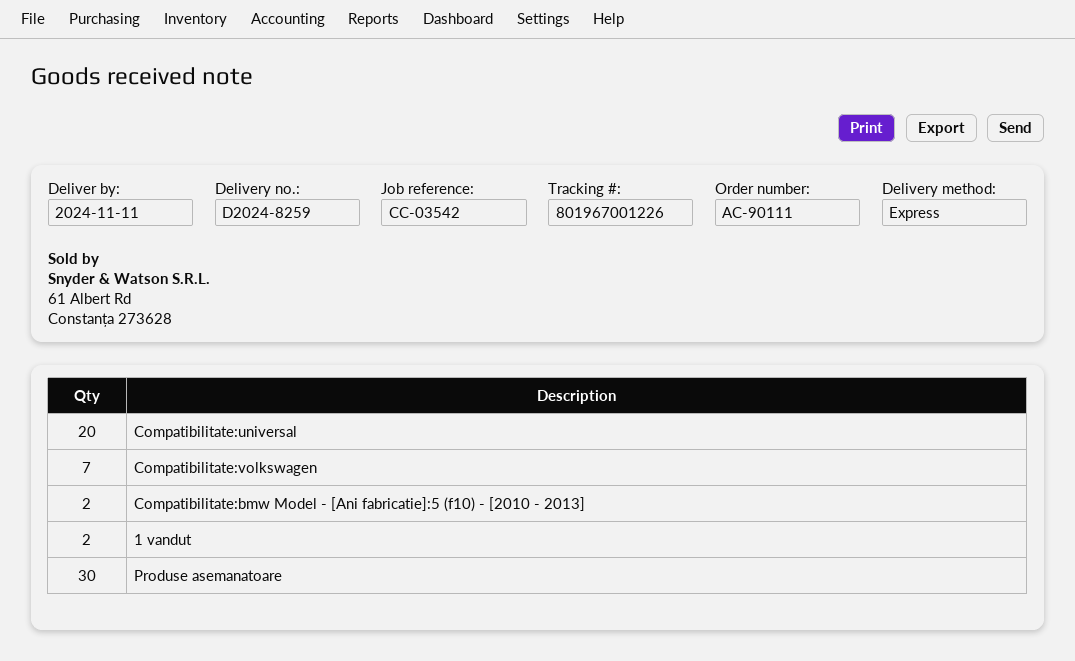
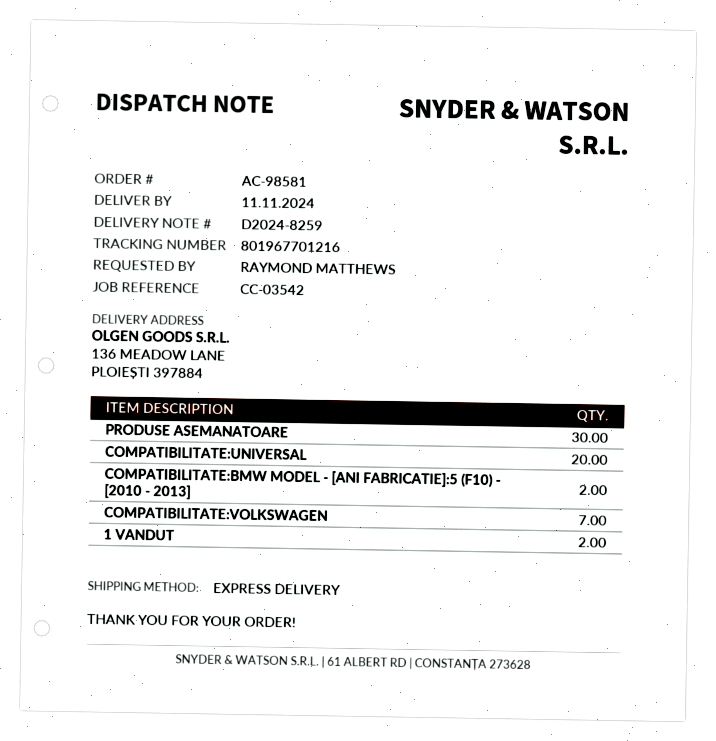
order number: AC-90111 -> AC-98581
tracking number: 801967001226 -> 801967701216

